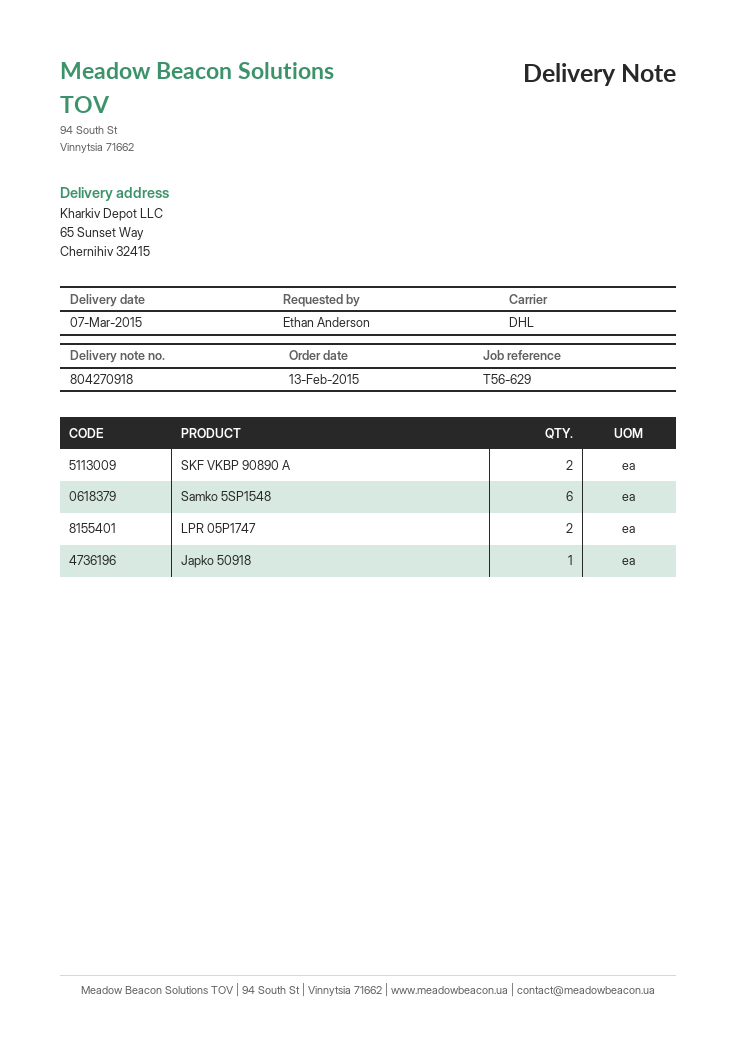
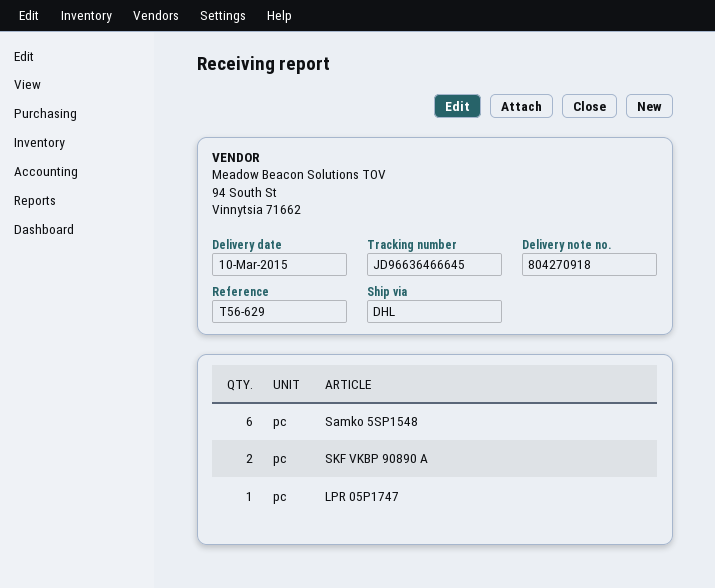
delivery date: 2015-03-07 -> 2015-03-10
LPR 05P1747: 2 -> 1
Japko 50918: 1 -> none

